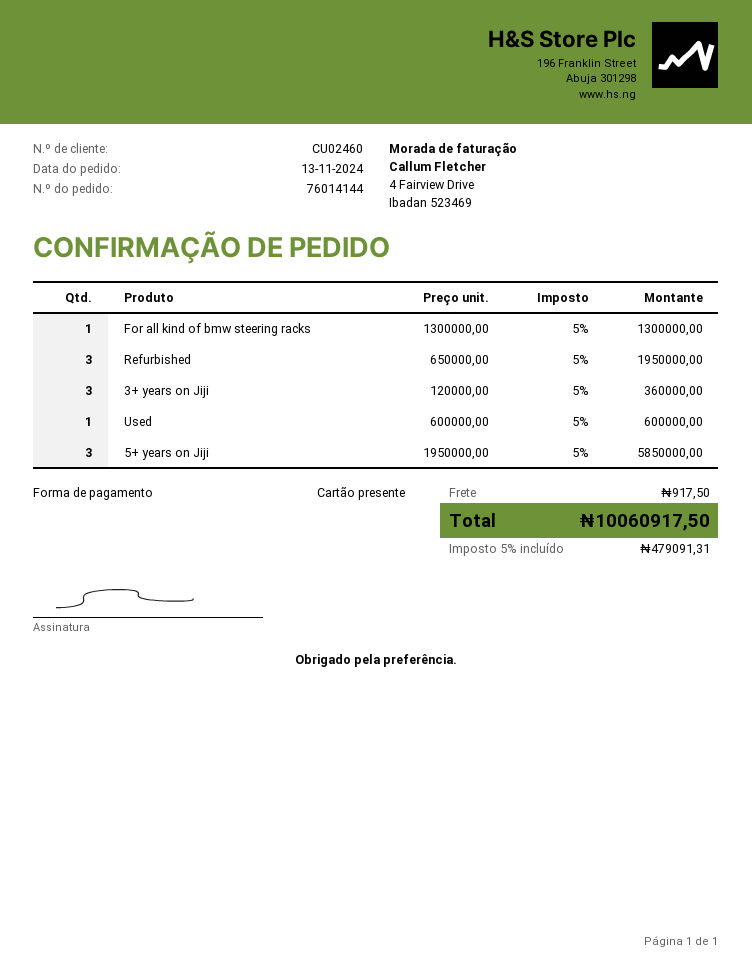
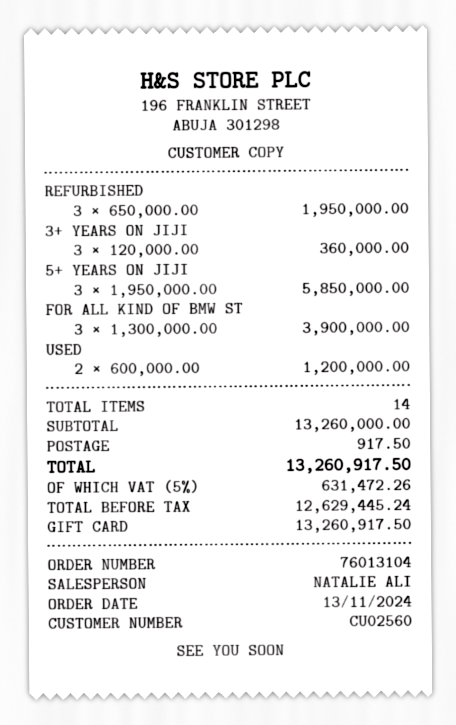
order number: 76014144 -> 76013104
customer number: CU02460 -> CU02560
For all kind of bmw steering racks: 1 x 1300000.00 = 1300000.00 -> 3 x 1300000.00 = 3900000.00
Used: 1 x 600000.00 = 600000.00 -> 2 x 600000.00 = 1200000.00
tax: 5% = 479091.31 -> 5% = 631472.26
total: 10060917.50 -> 13260917.50

